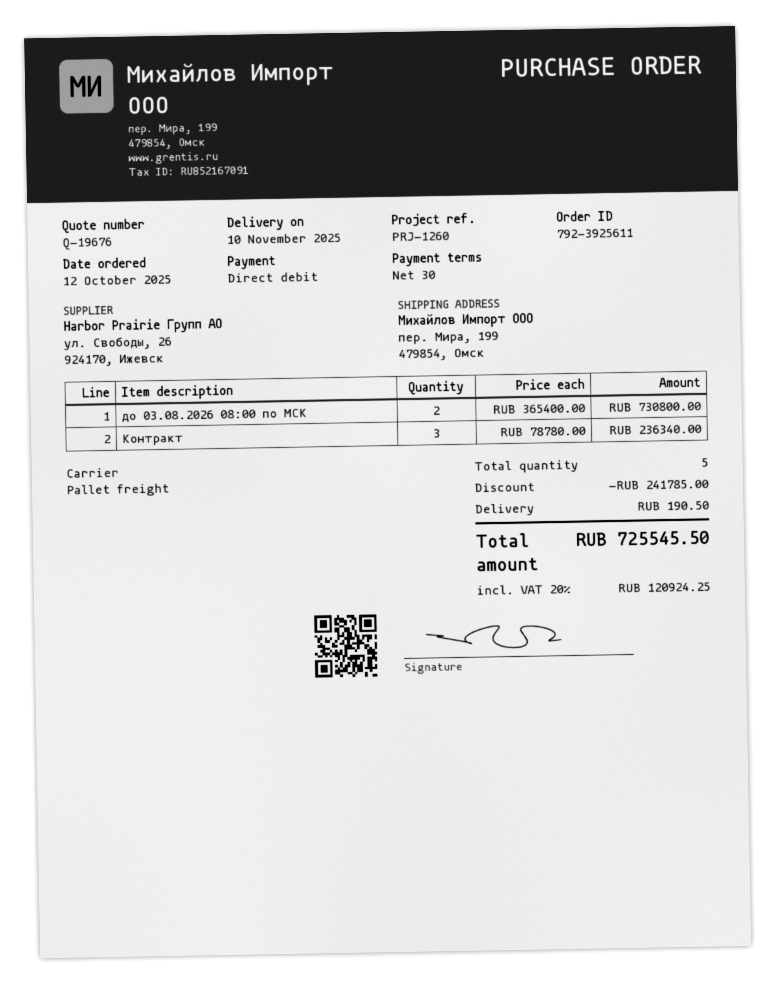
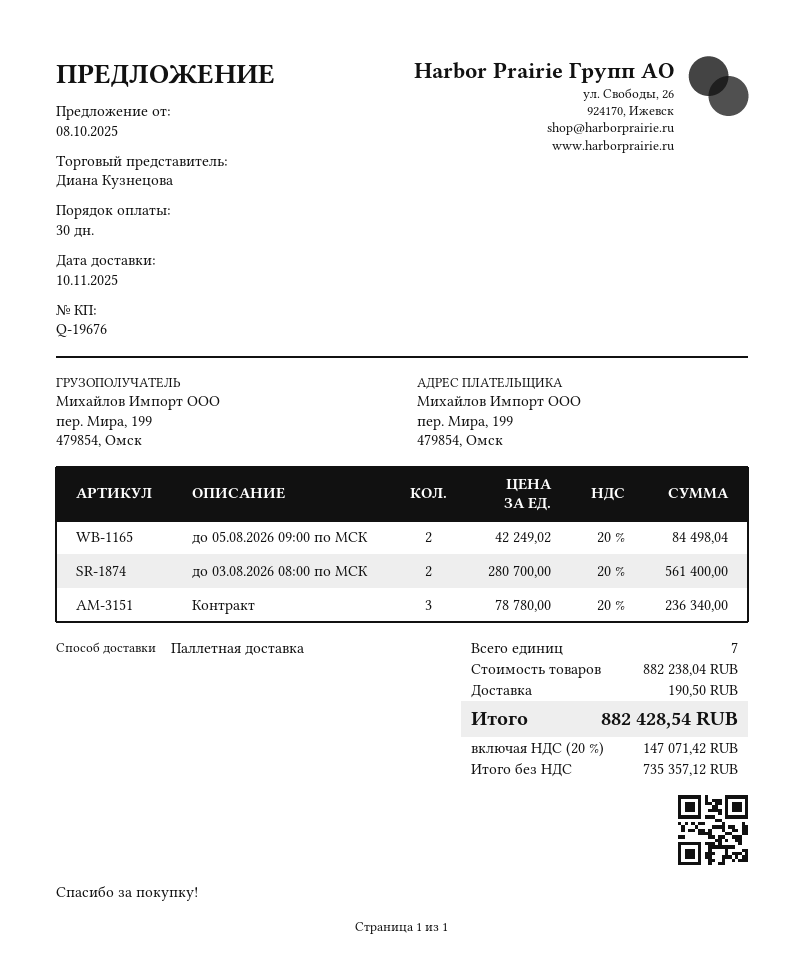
до 03.08.2026 08:00 по МСК: 2 x 365400.00 = 730800.00 -> 2 x 280700.00 = 561400.00
до 05.08.2026 09:00 по МСК: none -> 2 x 42249.02 = 84498.04
total quantity: 5 -> 7
discount: 241785.00 -> none
tax: 20% = 120924.25 -> 20% = 147071.42
total: 725545.50 -> 882428.54

